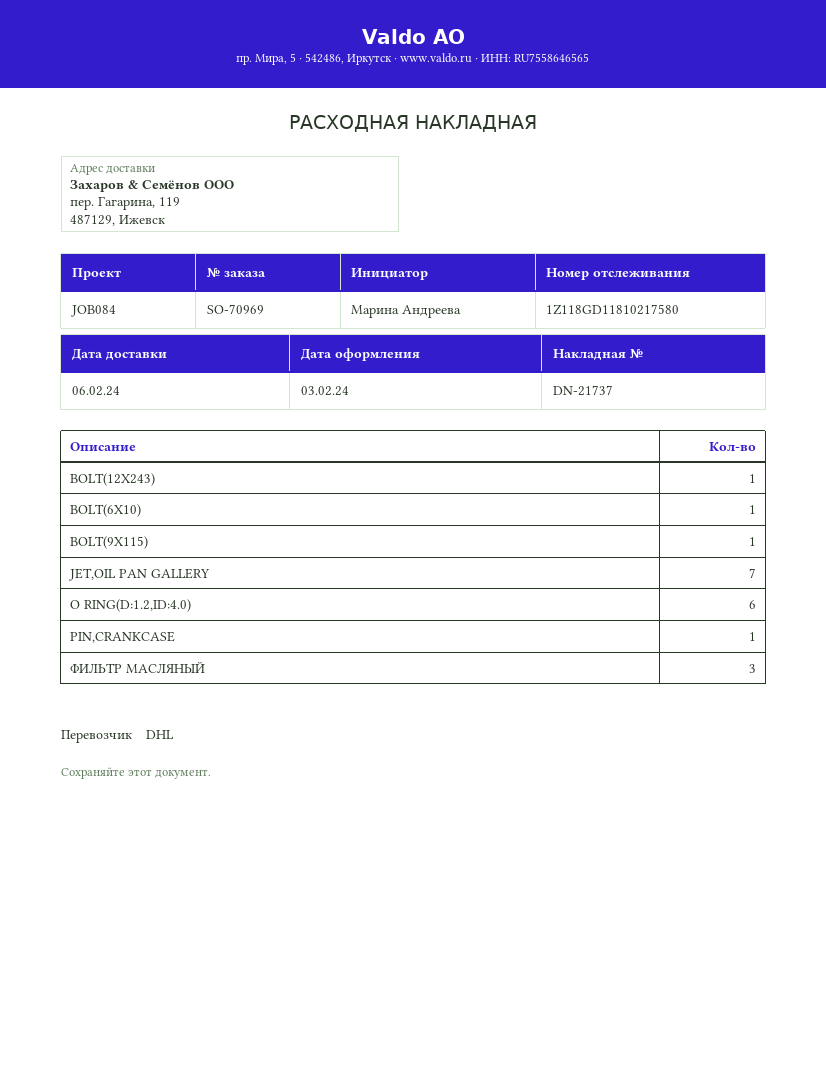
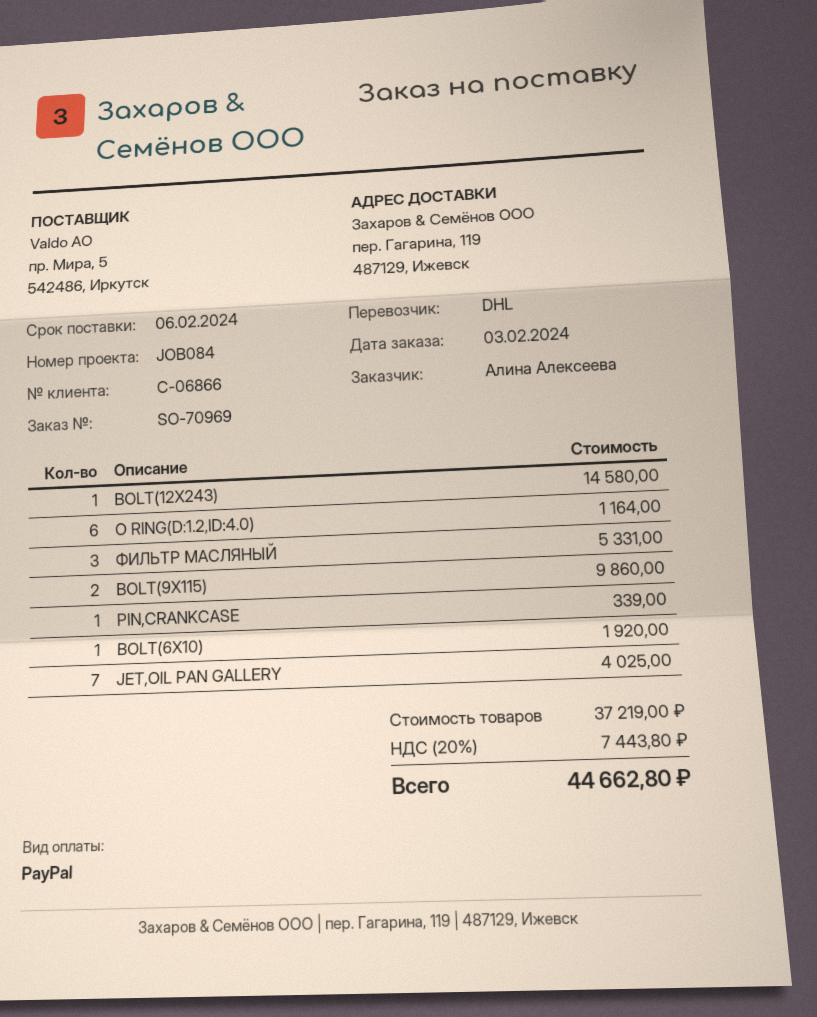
ordered by: Марина Андреева -> Алина Алексеева
BOLT(9X115): 1 -> 2

